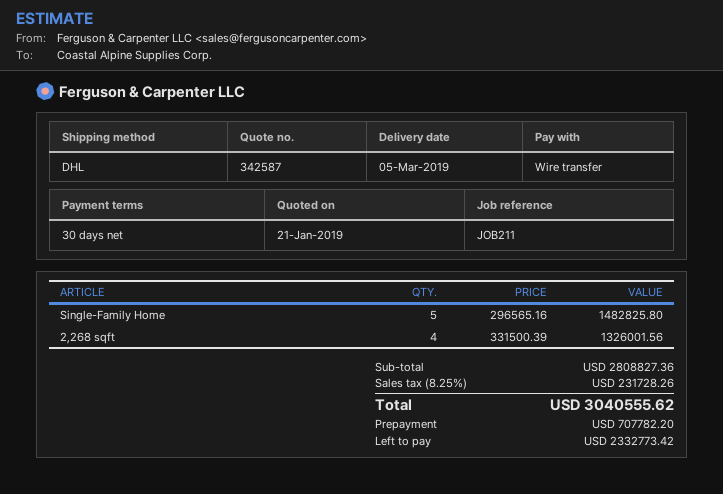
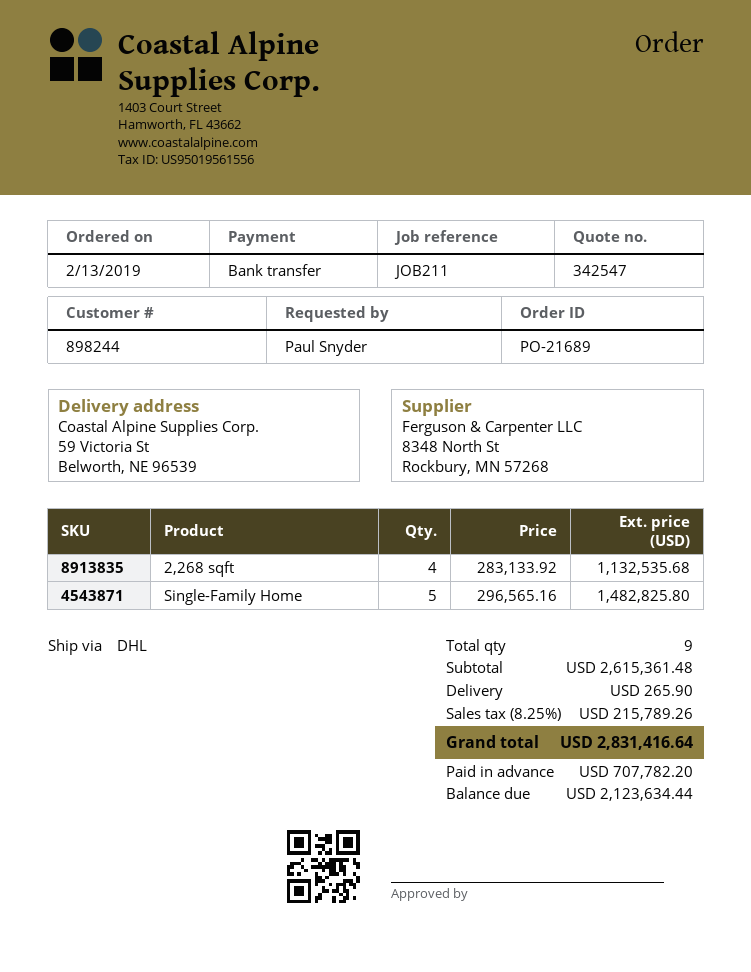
quote number: 342587 -> 342547
2,268 sqft: 4 x 331500.39 = 1326001.56 -> 4 x 283133.92 = 1132535.68
subtotal: 2808827.36 -> 2615361.48
shipping: none -> 265.90
tax: 8.25% = 231728.26 -> 8.25% = 215789.26
total: 3040555.62 -> 2831416.64
balance: 2332773.42 -> 2123634.44

